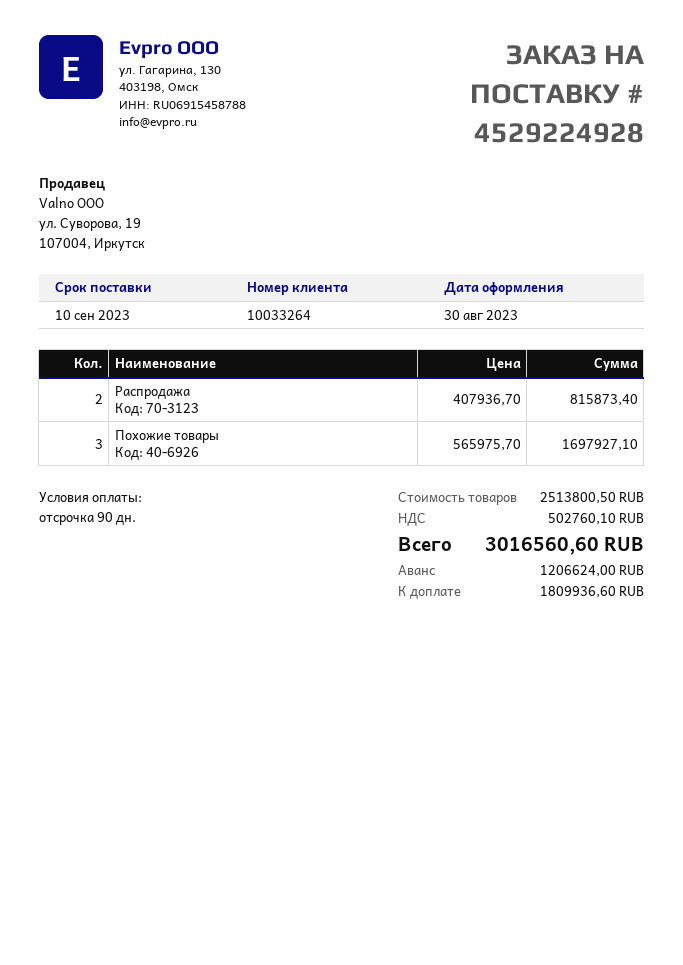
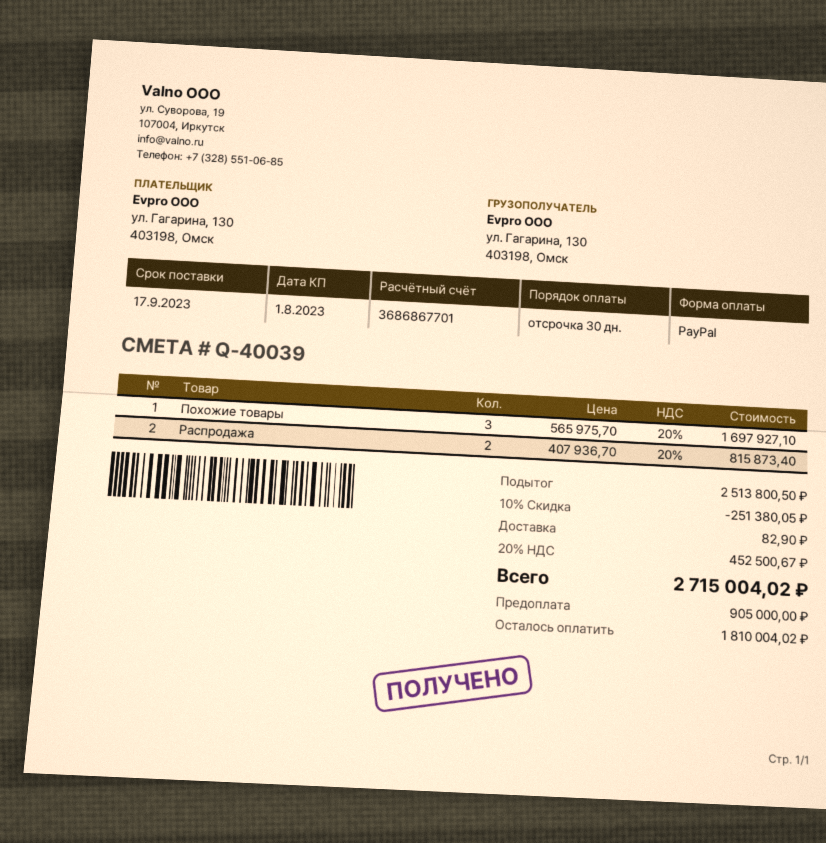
delivery date: 2023-09-10 -> 2023-09-17
payment terms: 90 days -> 30 days
discount: none -> 10% = 251380.05
shipping: none -> 82.90
tax: 502760.10 -> 452500.67
total: 3016560.60 -> 2715004.02
deposit: 1206624.00 -> 905000.00
balance: 1809936.60 -> 1810004.02

